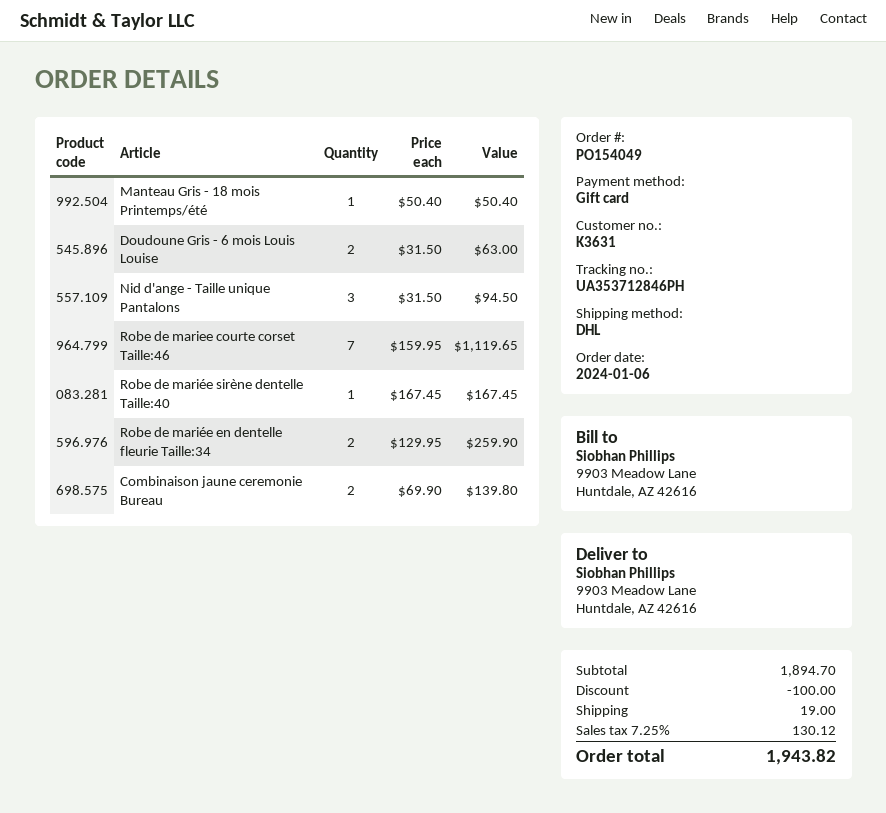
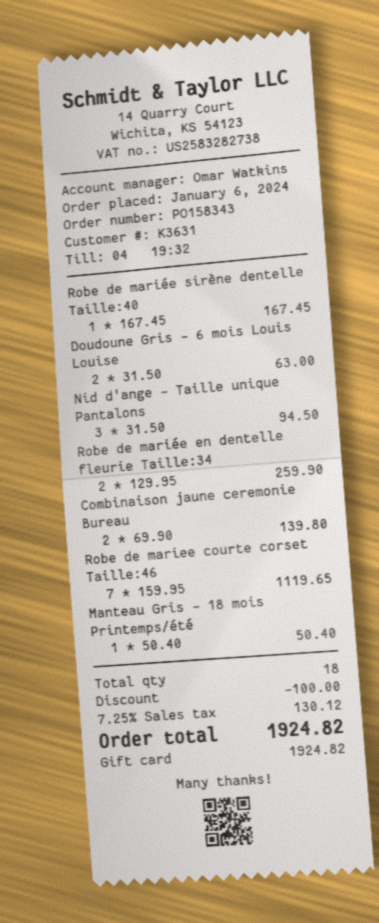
order number: PO154049 -> PO158343
shipping: 19.00 -> none
total: 1943.82 -> 1924.82

